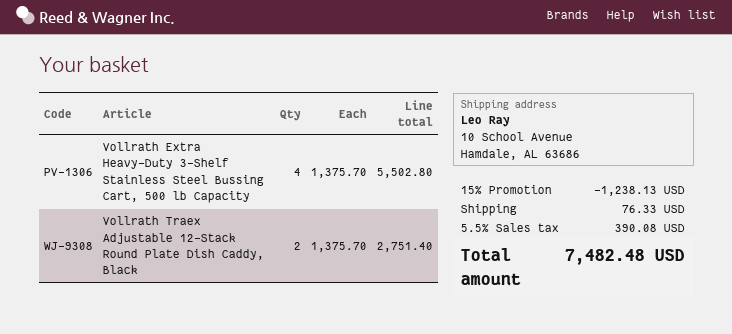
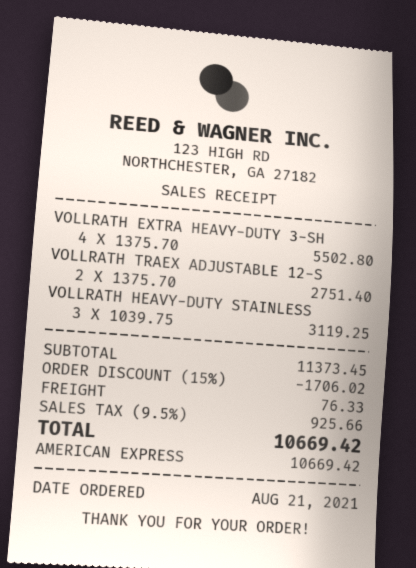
VOLLRATH HEAVY-DUTY STAINLESS: none -> 3 x 1039.75 = 3119.25
discount: 15% = 1238.13 -> 15% = 1706.02
tax: 5.5% = 390.08 -> 9.5% = 925.66
total: 7482.48 -> 10669.42

